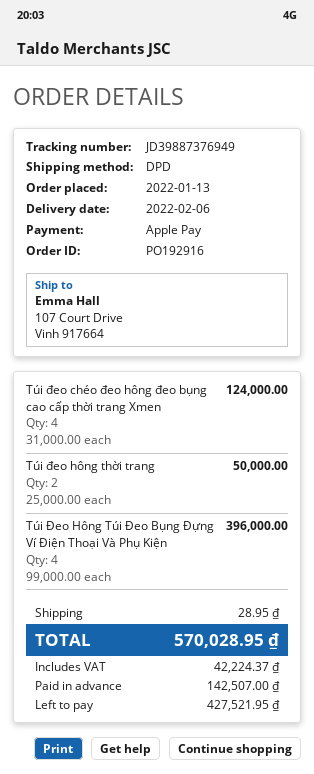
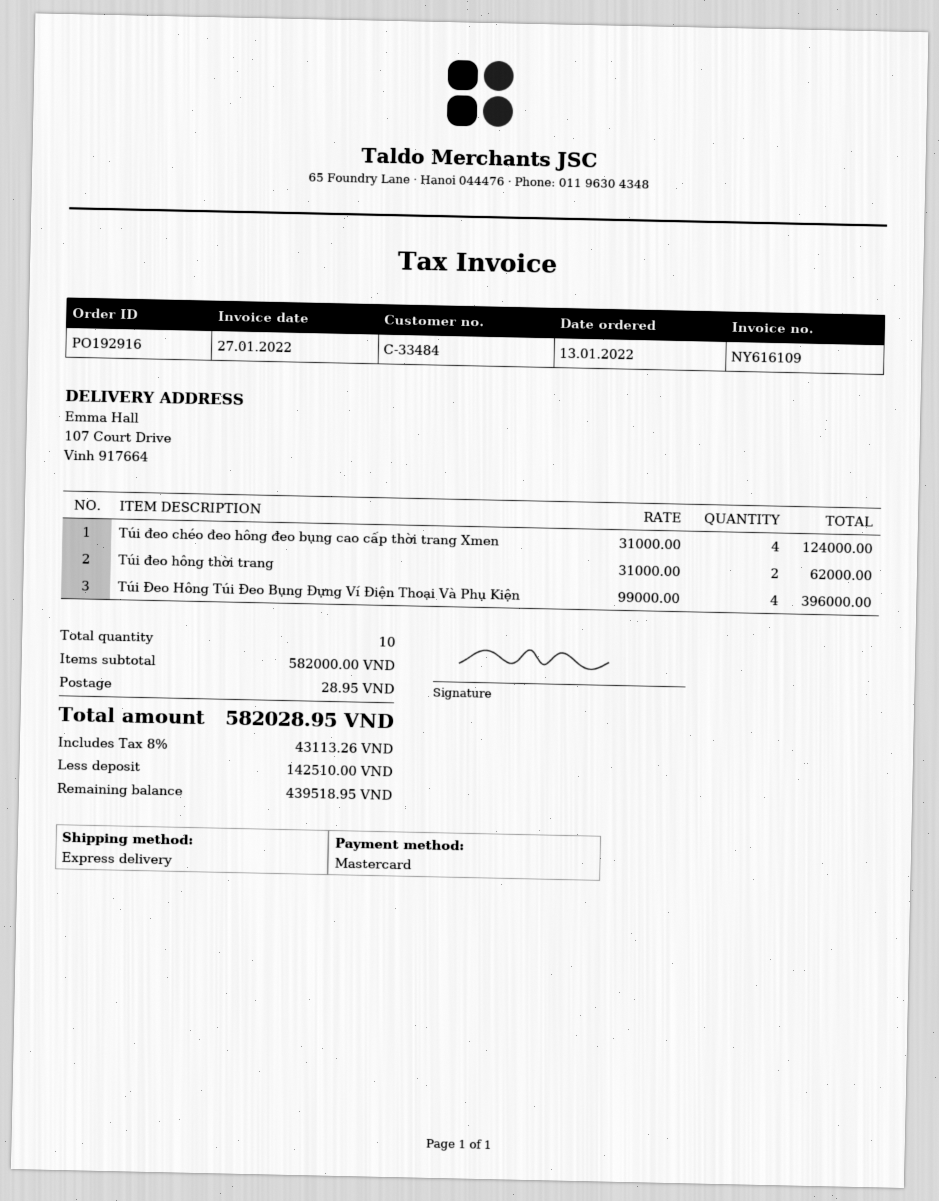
payment method: Apple Pay -> Mastercard
shipping method: DPD -> express
Túi đeo hông thời trang: 2 x 25000.00 = 50000.00 -> 2 x 31000.00 = 62000.00
tax: 42224.37 -> 43113.26
total: 570028.95 -> 582028.95
deposit: 142507.00 -> 142510.00
balance: 427521.95 -> 439518.95

